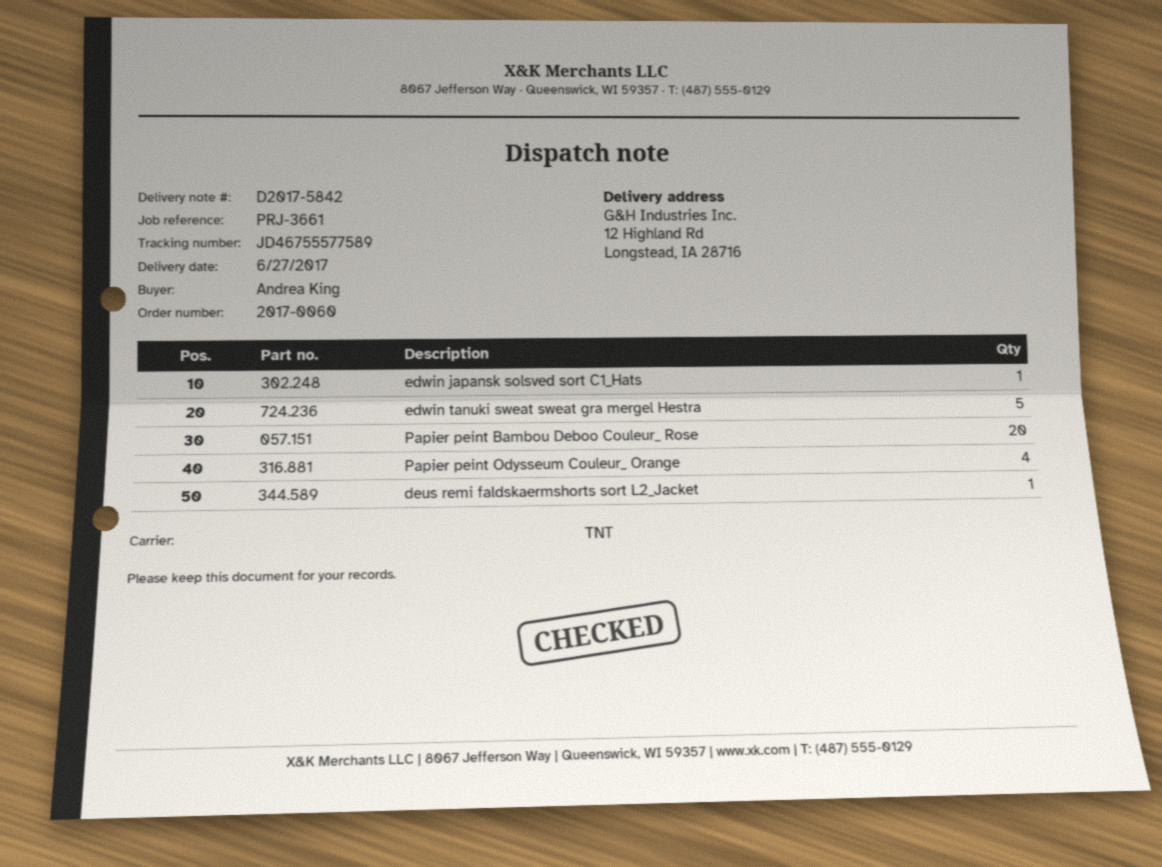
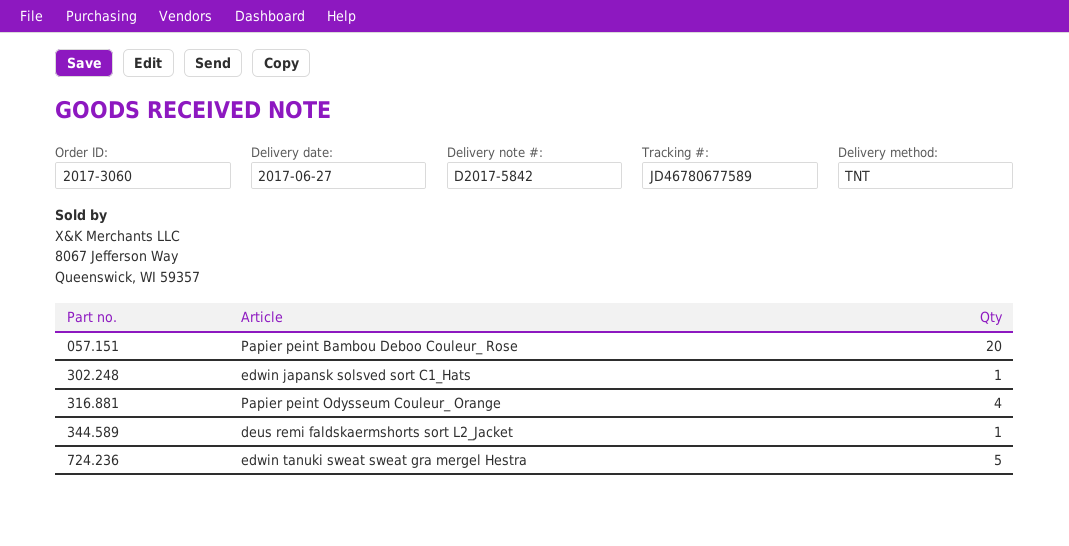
order number: 2017-0060 -> 2017-3060
tracking number: JD46755577589 -> JD46780677589

